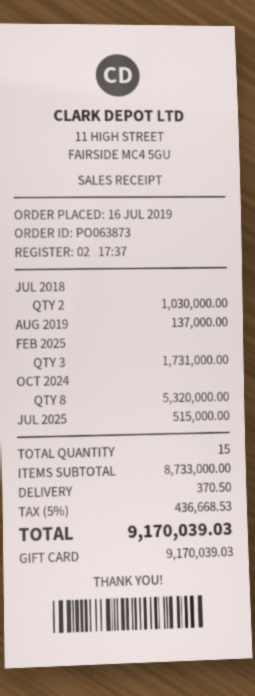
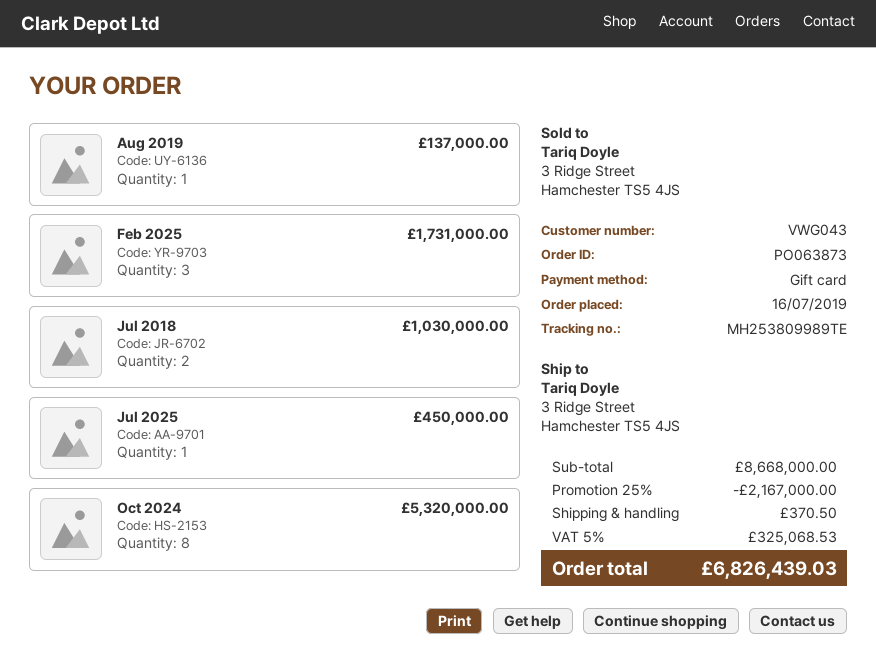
JUL 2025: 1 for 515000.00 -> 1 for 450000.00
subtotal: 8733000.00 -> 8668000.00
discount: none -> 25% = 2167000.00
tax: 5% = 436668.53 -> 5% = 325068.53
total: 9170039.03 -> 6826439.03

